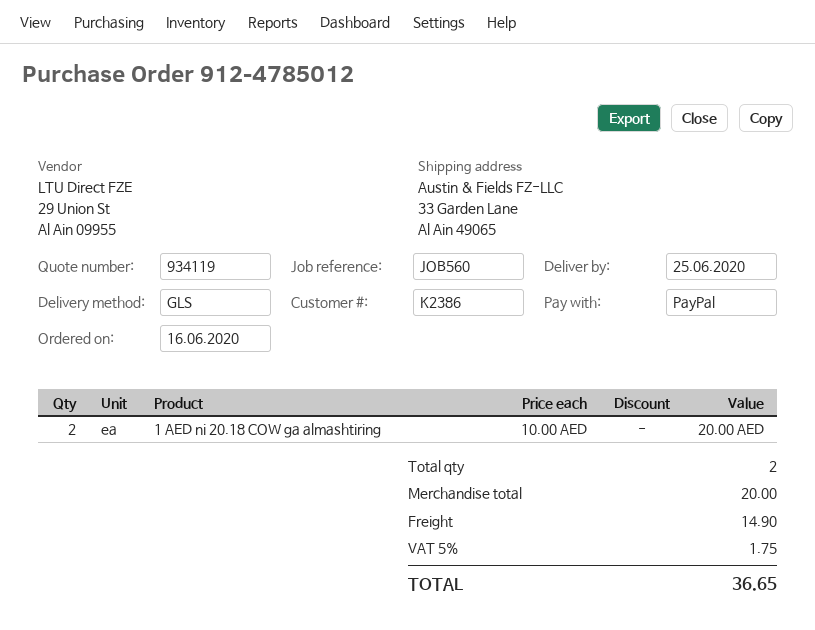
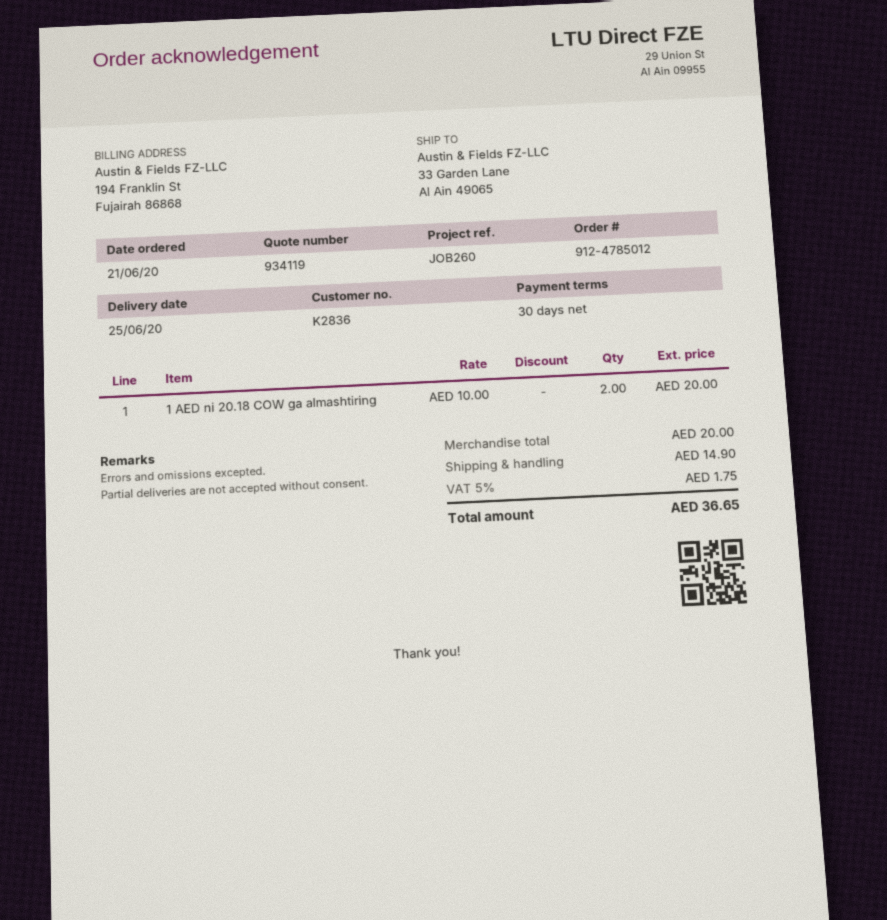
order date: 2020-06-16 -> 2020-06-21
customer number: K2386 -> K2836
reference: JOB560 -> JOB260

